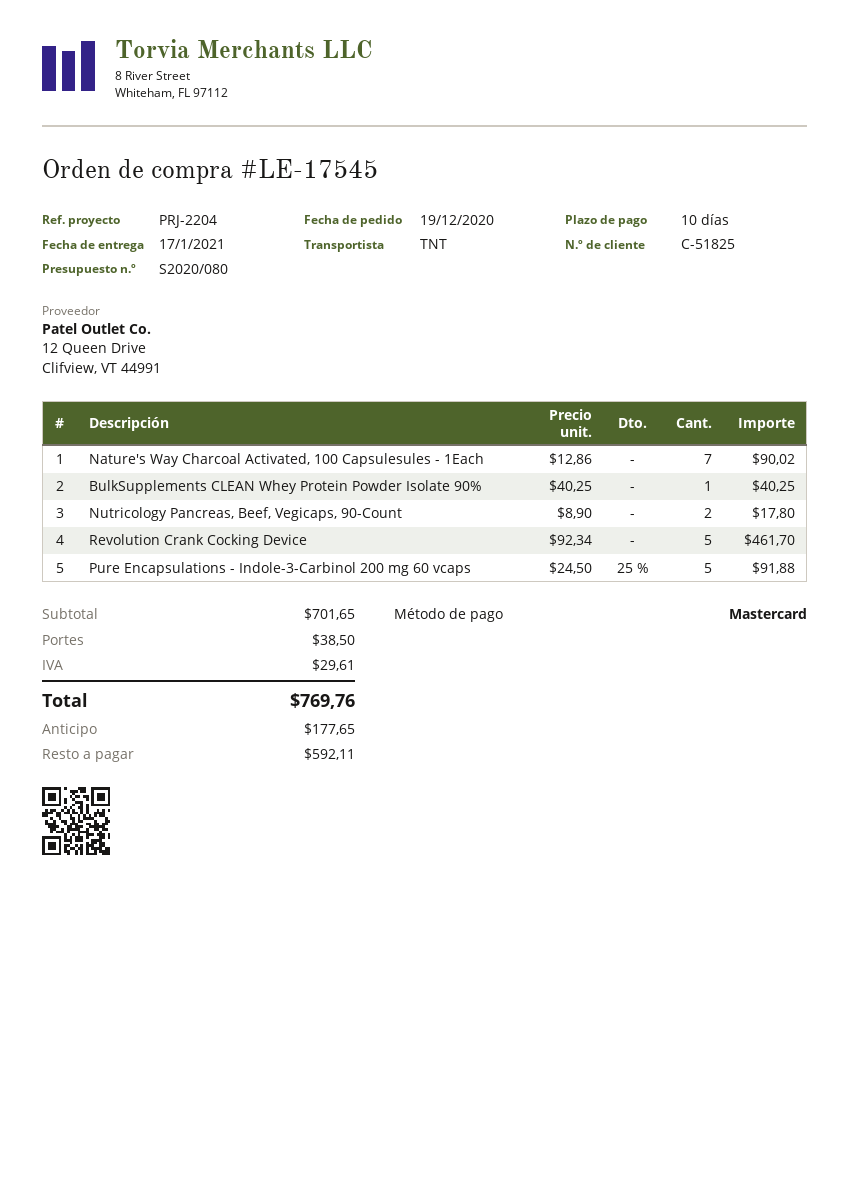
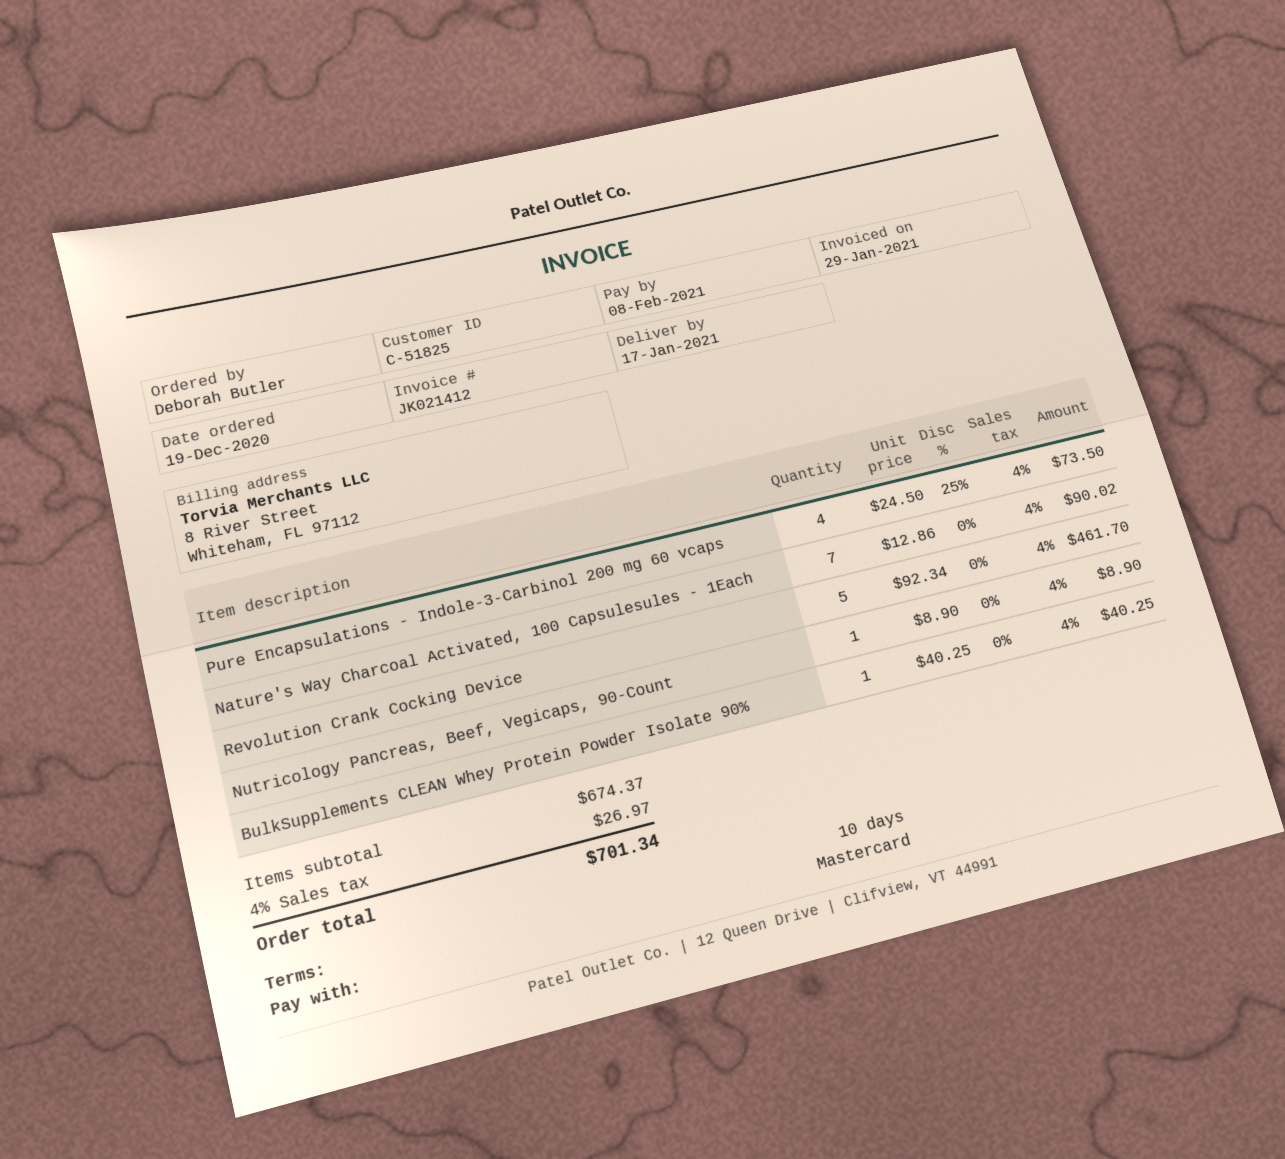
Nutricology Pancreas, Beef, Vegicaps, 90-Count: 2 x 8.90 = 17.80 -> 1 x 8.90 = 8.90
Pure Encapsulations - Indole-3-Carbinol 200 mg 60 vcaps: 5 x 24.50 - 25% = 91.88 -> 4 x 24.50 - 25% = 73.50
subtotal: 701.65 -> 674.37
shipping: 38.50 -> none
tax: 29.61 -> 26.97
total: 769.76 -> 701.34

